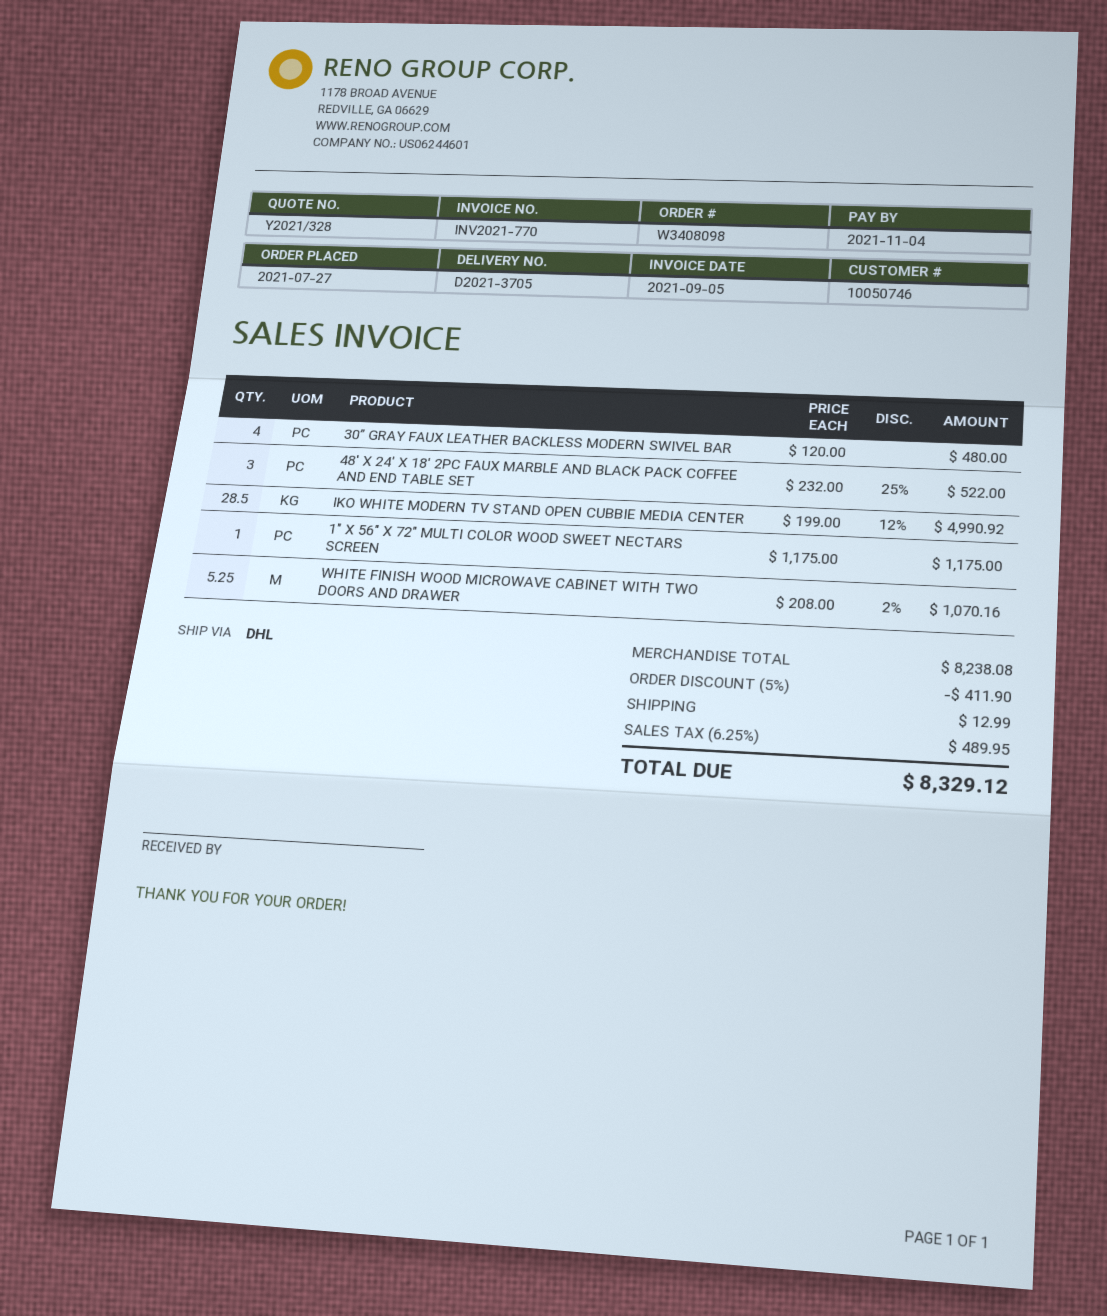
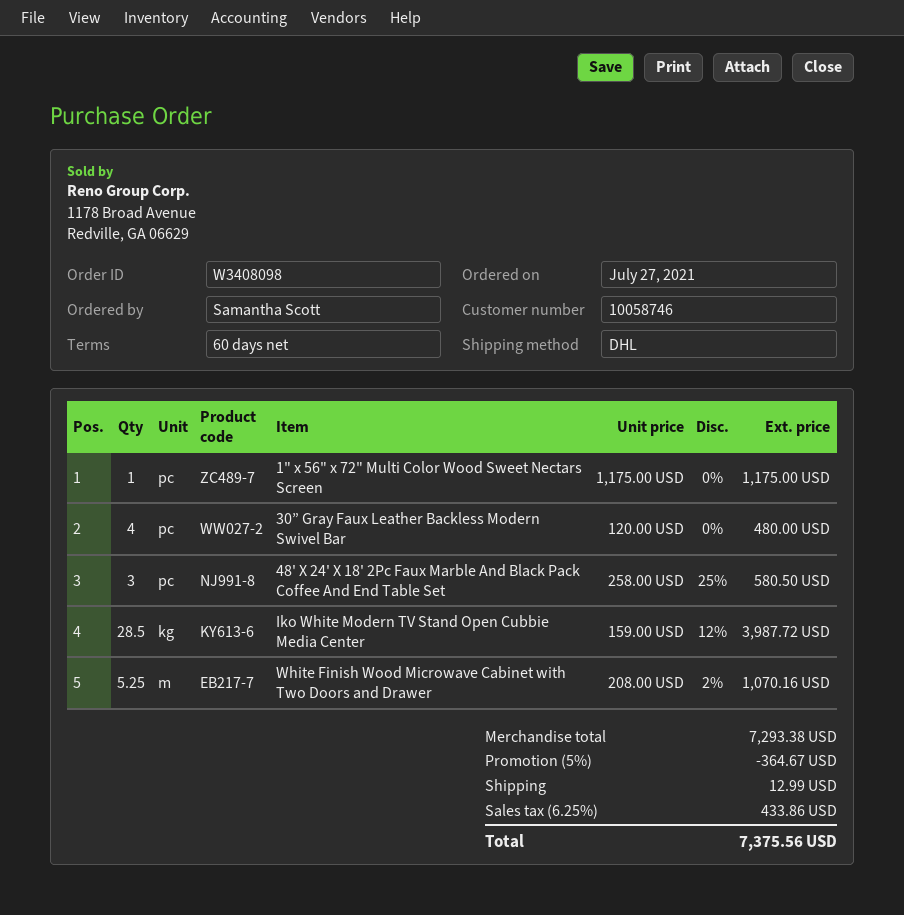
customer number: 10050746 -> 10058746
48' X 24' X 18' 2PC FAUX MARBLE AND BLACK PACK COFFEE AND END TABLE SET: 3 x 232.00 - 25% = 522.00 -> 3 x 258.00 - 25% = 580.50
IKO WHITE MODERN TV STAND OPEN CUBBIE MEDIA CENTER: 28.5 x 199.00 - 12% = 4990.92 -> 28.5 x 159.00 - 12% = 3987.72
subtotal: 8238.08 -> 7293.38
discount: 5% = 411.90 -> 5% = 364.67
tax: 6.25% = 489.95 -> 6.25% = 433.86
total: 8329.12 -> 7375.56

